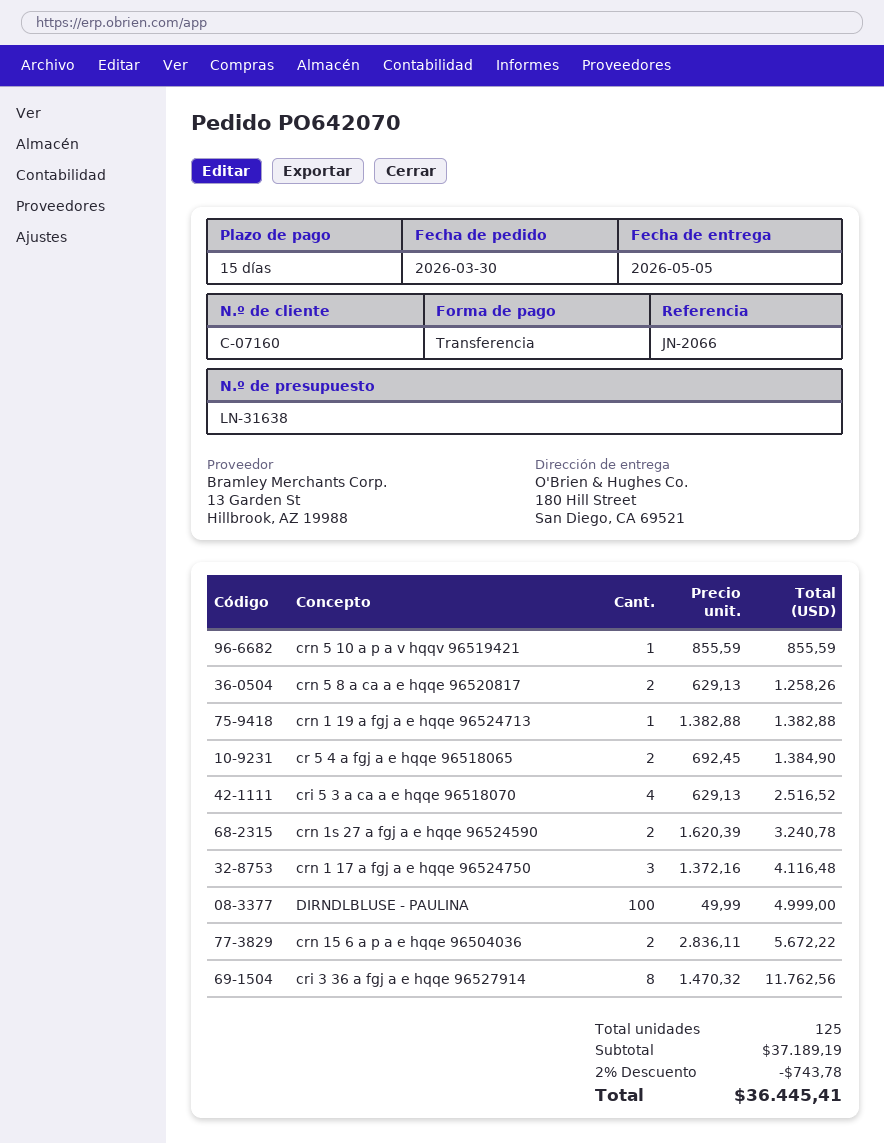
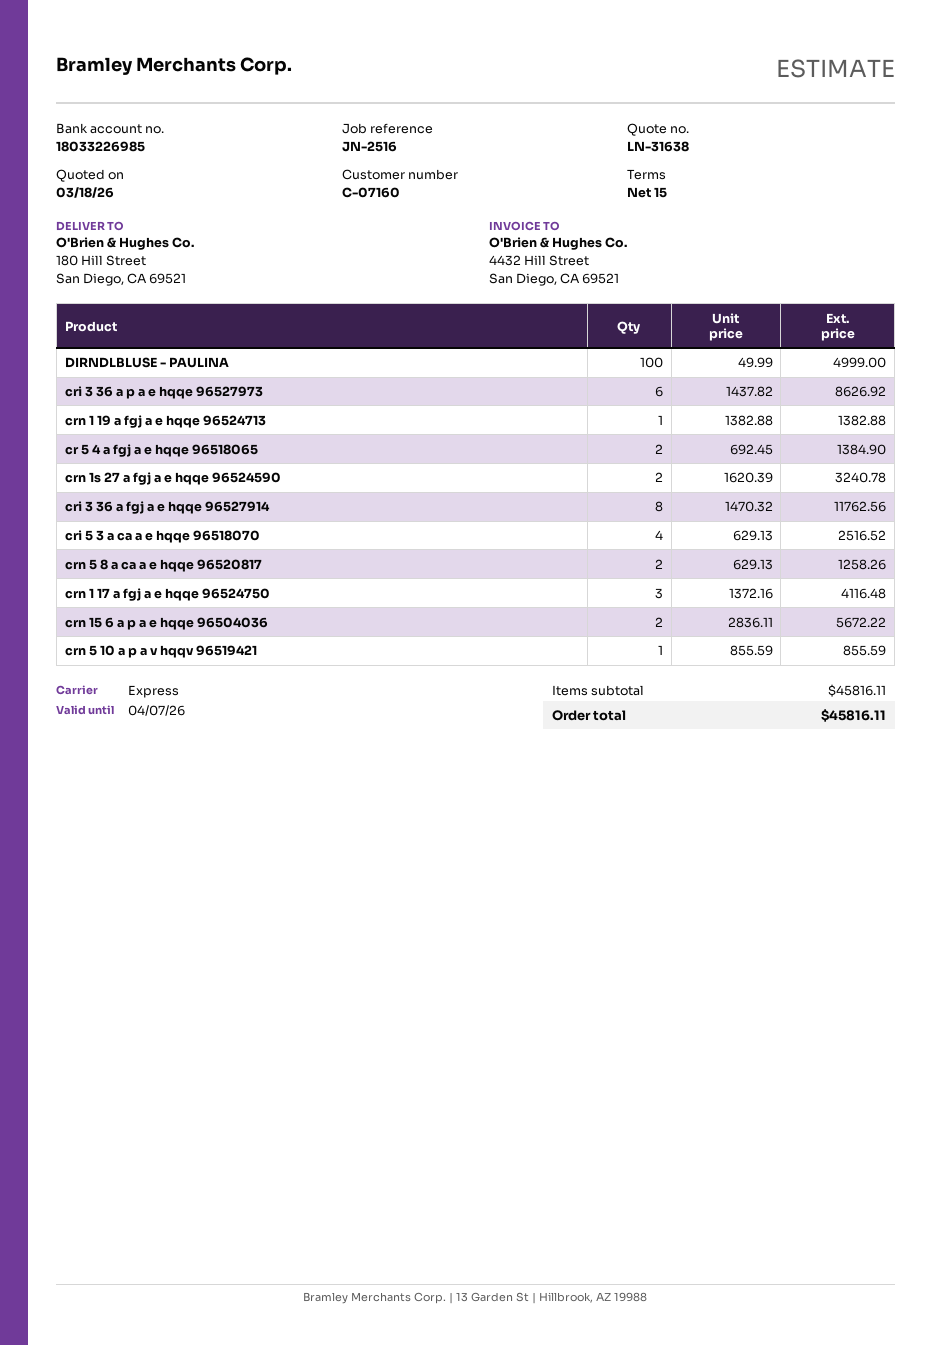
reference: JN-2066 -> JN-2516
cri 3 36 a p a e hqqe 96527973: none -> 6 x 1437.82 = 8626.92
subtotal: 37189.19 -> 45816.11
discount: 2% = 743.78 -> none
total: 36445.41 -> 45816.11

